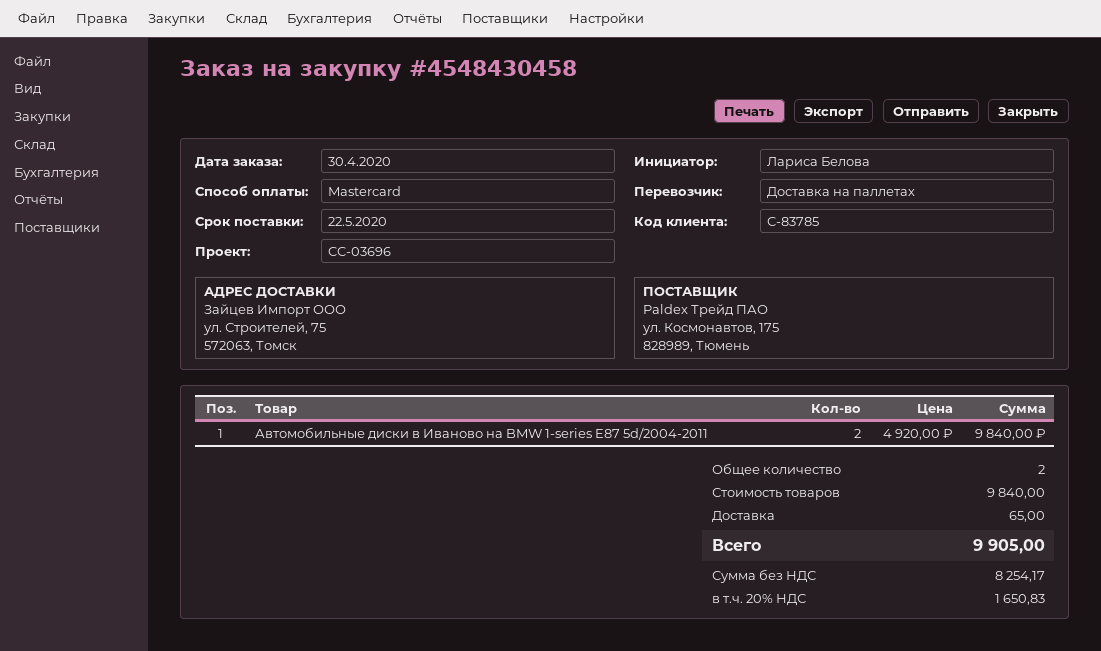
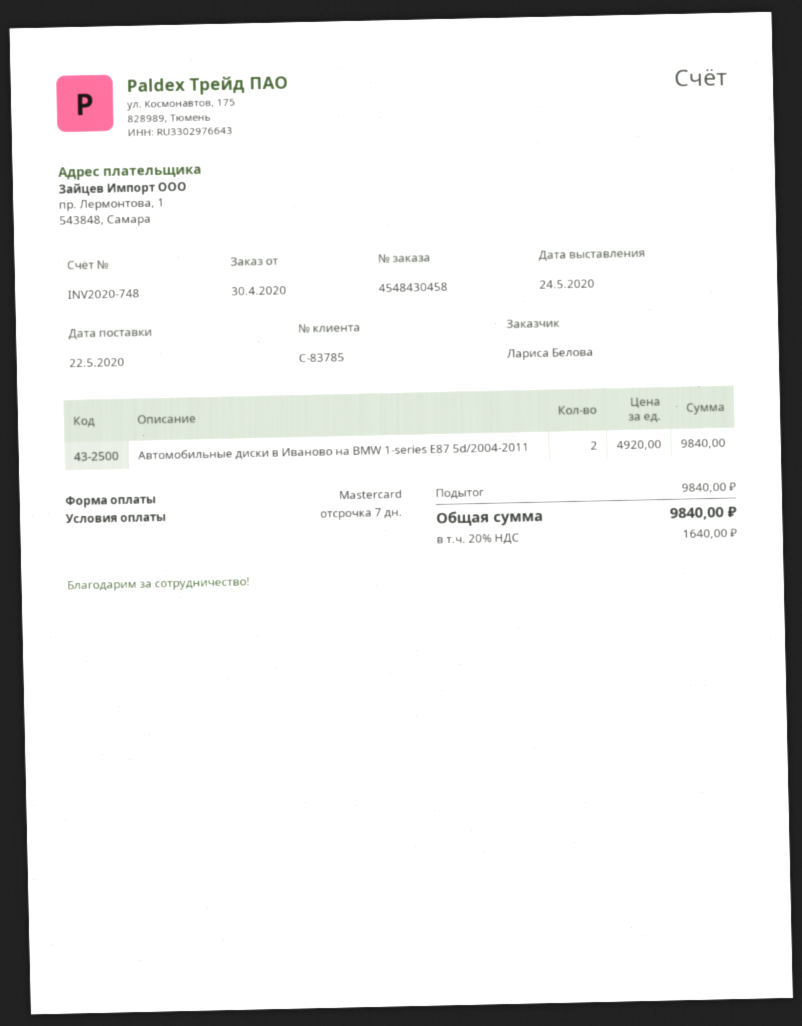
shipping: 65.00 -> none
tax: 20% = 1650.83 -> 20% = 1640.00
total: 9905.00 -> 9840.00

